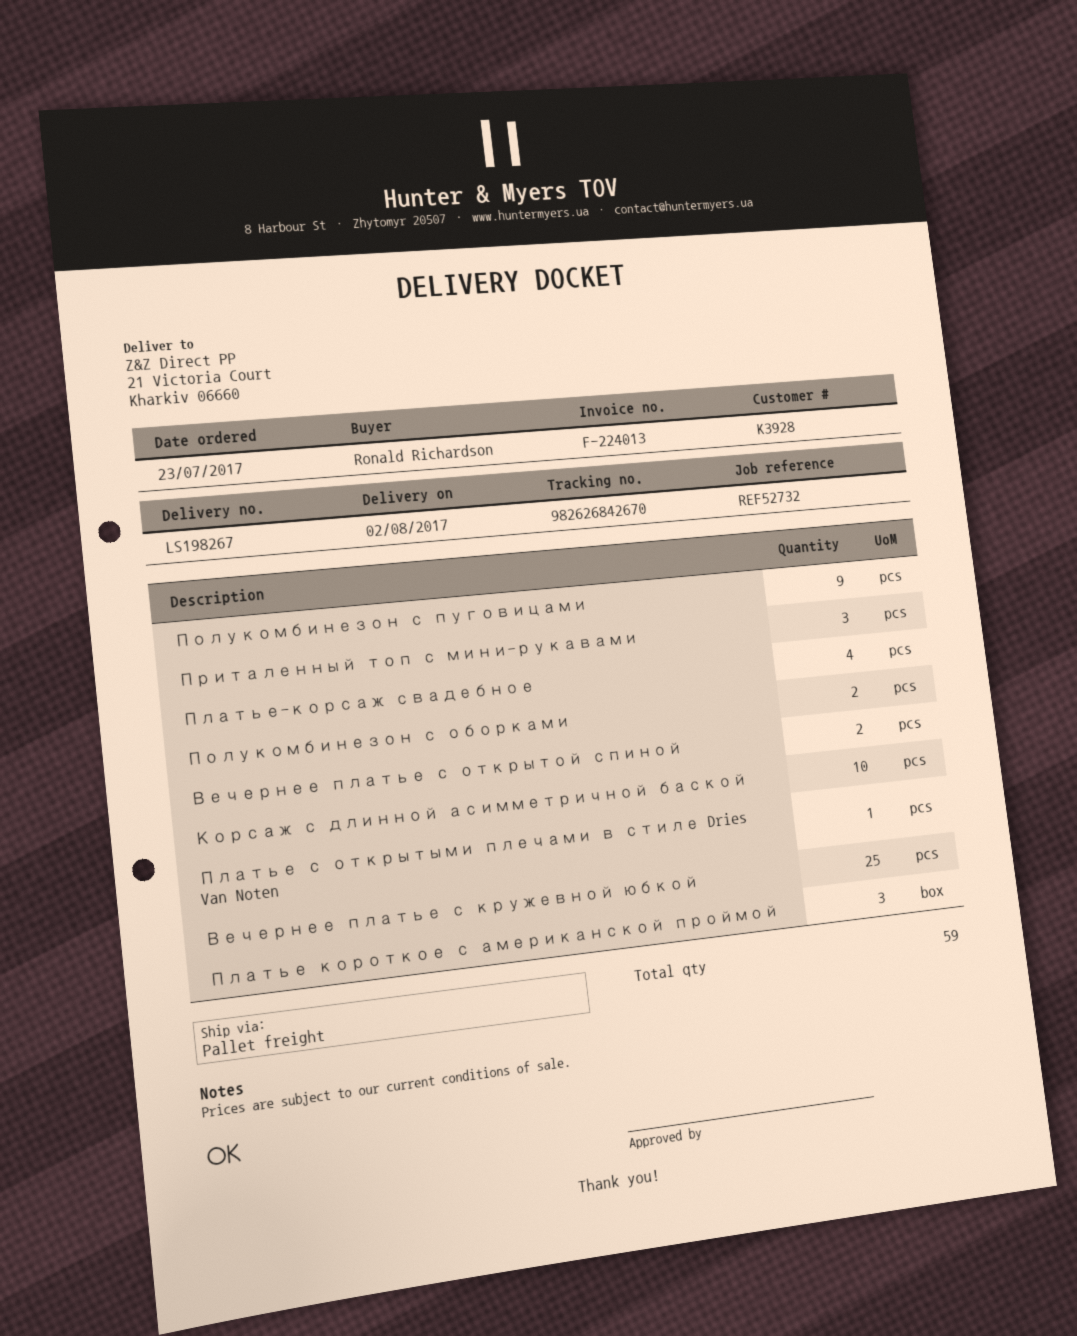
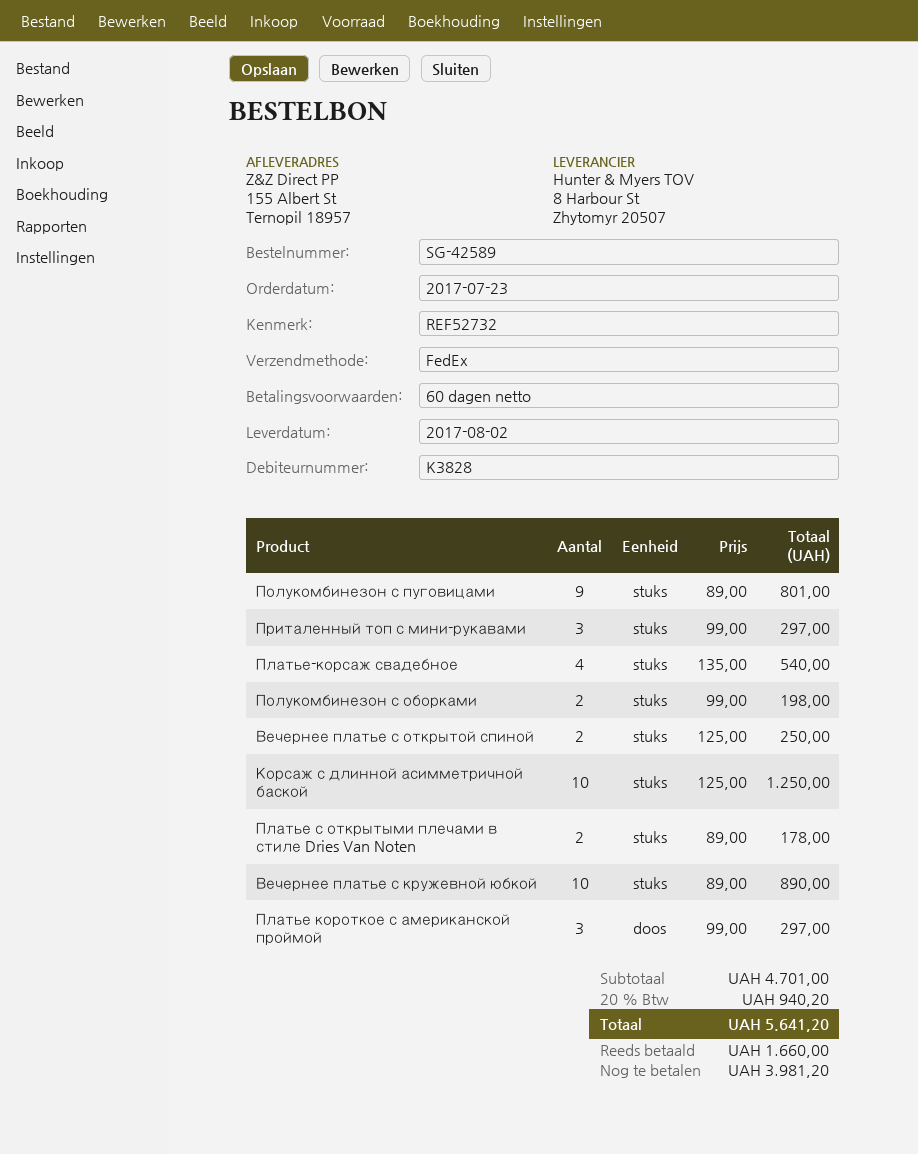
customer number: K3928 -> K3828
shipping method: pallet freight -> FedEx
ship to: 21 Victoria Court, Kharkiv 06660 -> 155 Albert St, Ternopil 18957
Платье с открытыми плечами в стиле Dries Van Noten: 1 -> 2
Вечернее платье с кружевной юбкой: 25 -> 10

